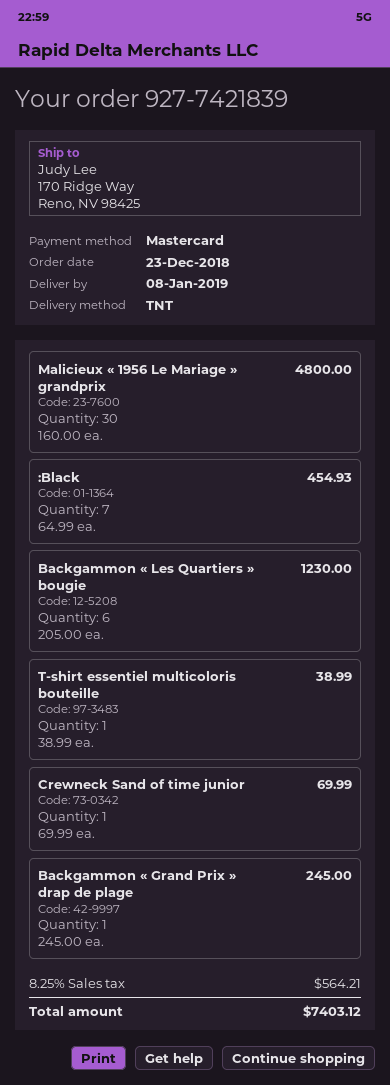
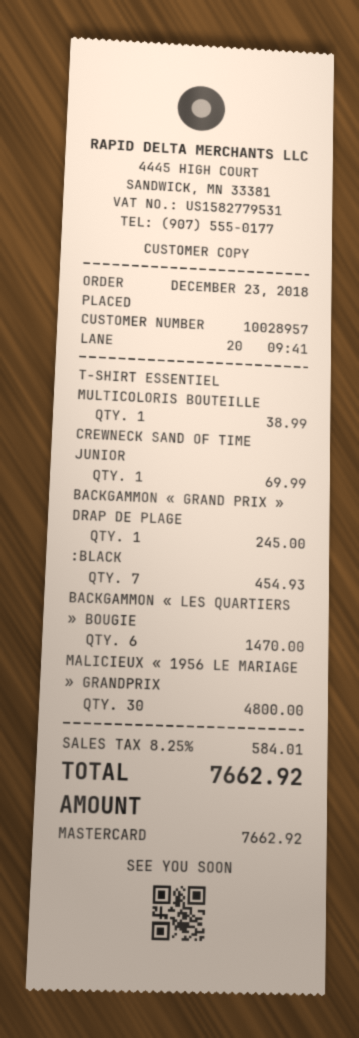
Backgammon « Les Quartiers » bougie: 6 for 1230.00 -> 6 for 1470.00
tax: 8.25% = 564.21 -> 8.25% = 584.01
total: 7403.12 -> 7662.92

